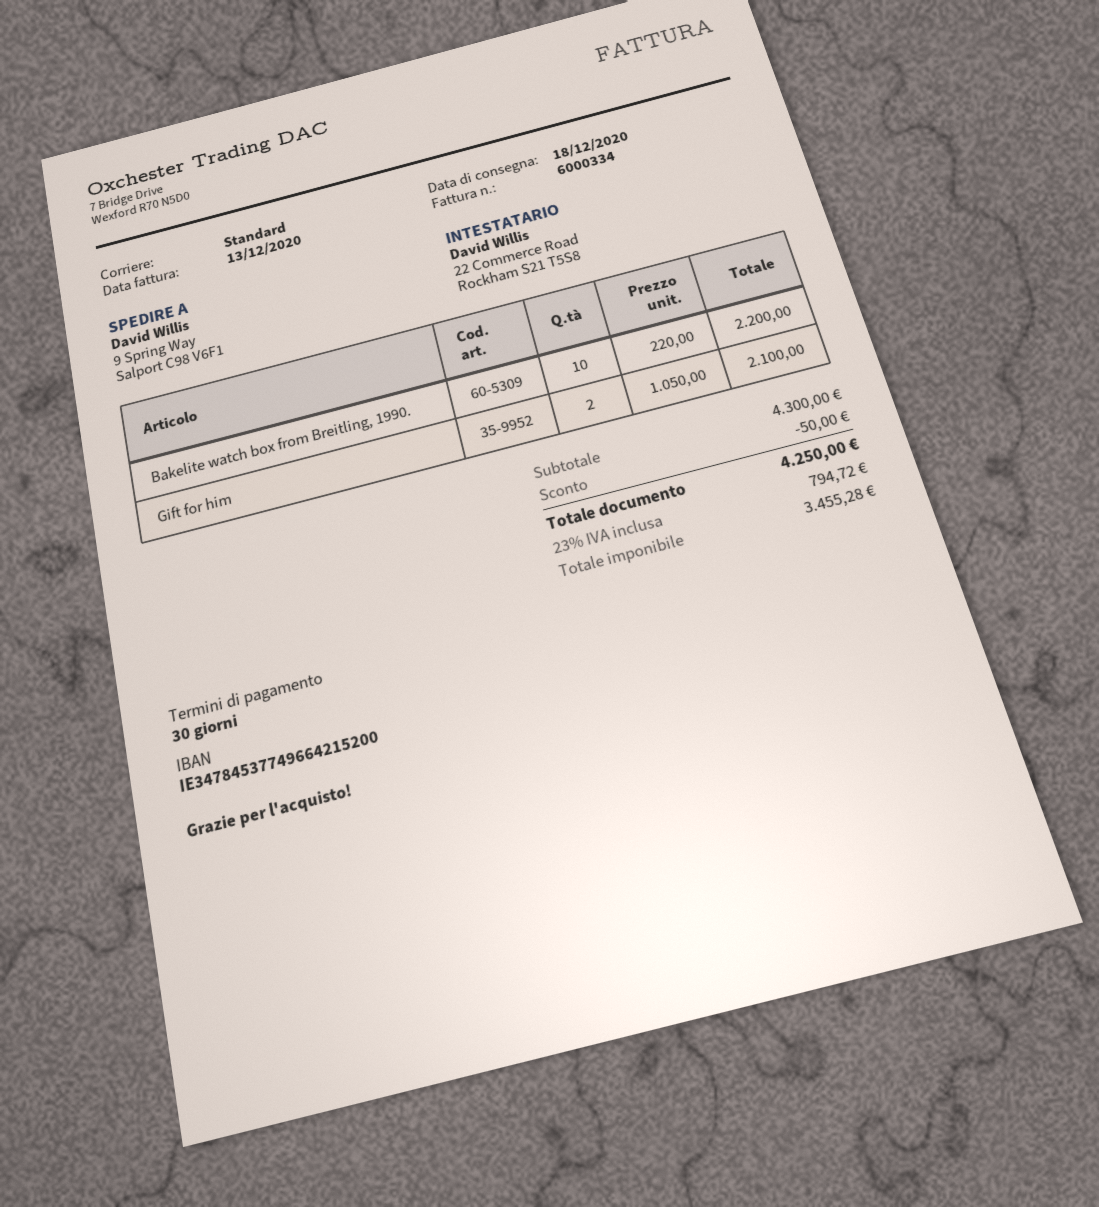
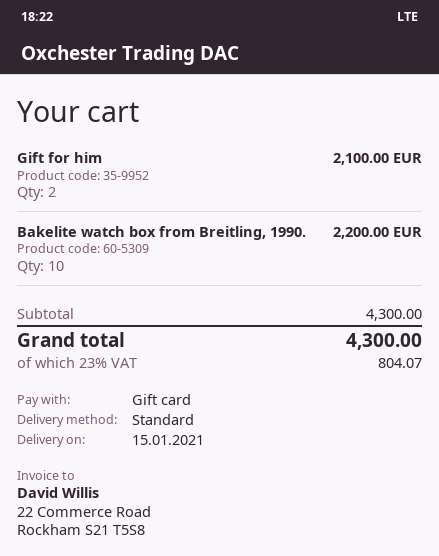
delivery date: 2020-12-18 -> 2021-01-15
discount: 50.00 -> none
tax: 23% = 794.72 -> 23% = 804.07
total: 4250.00 -> 4300.00

